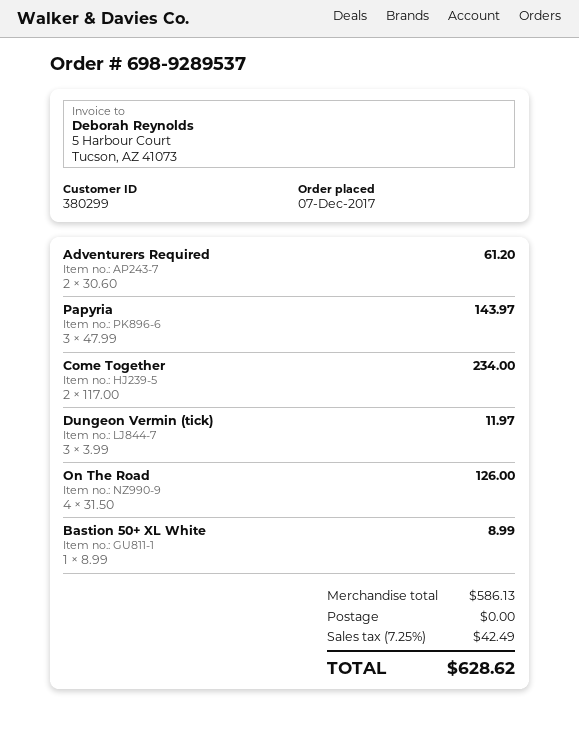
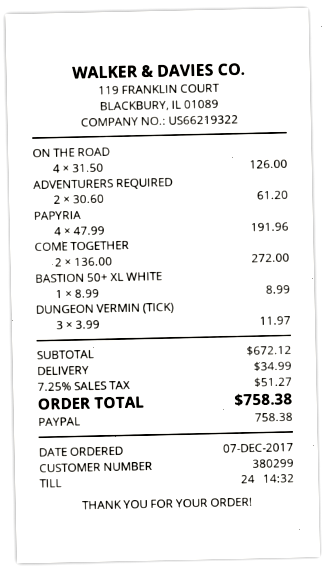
Papyria: 3 x 47.99 = 143.97 -> 4 x 47.99 = 191.96
Come Together: 2 x 117.00 = 234.00 -> 2 x 136.00 = 272.00
subtotal: 586.13 -> 672.12
shipping: 0.00 -> 34.99
tax: 7.25% = 42.49 -> 7.25% = 51.27
total: 628.62 -> 758.38

